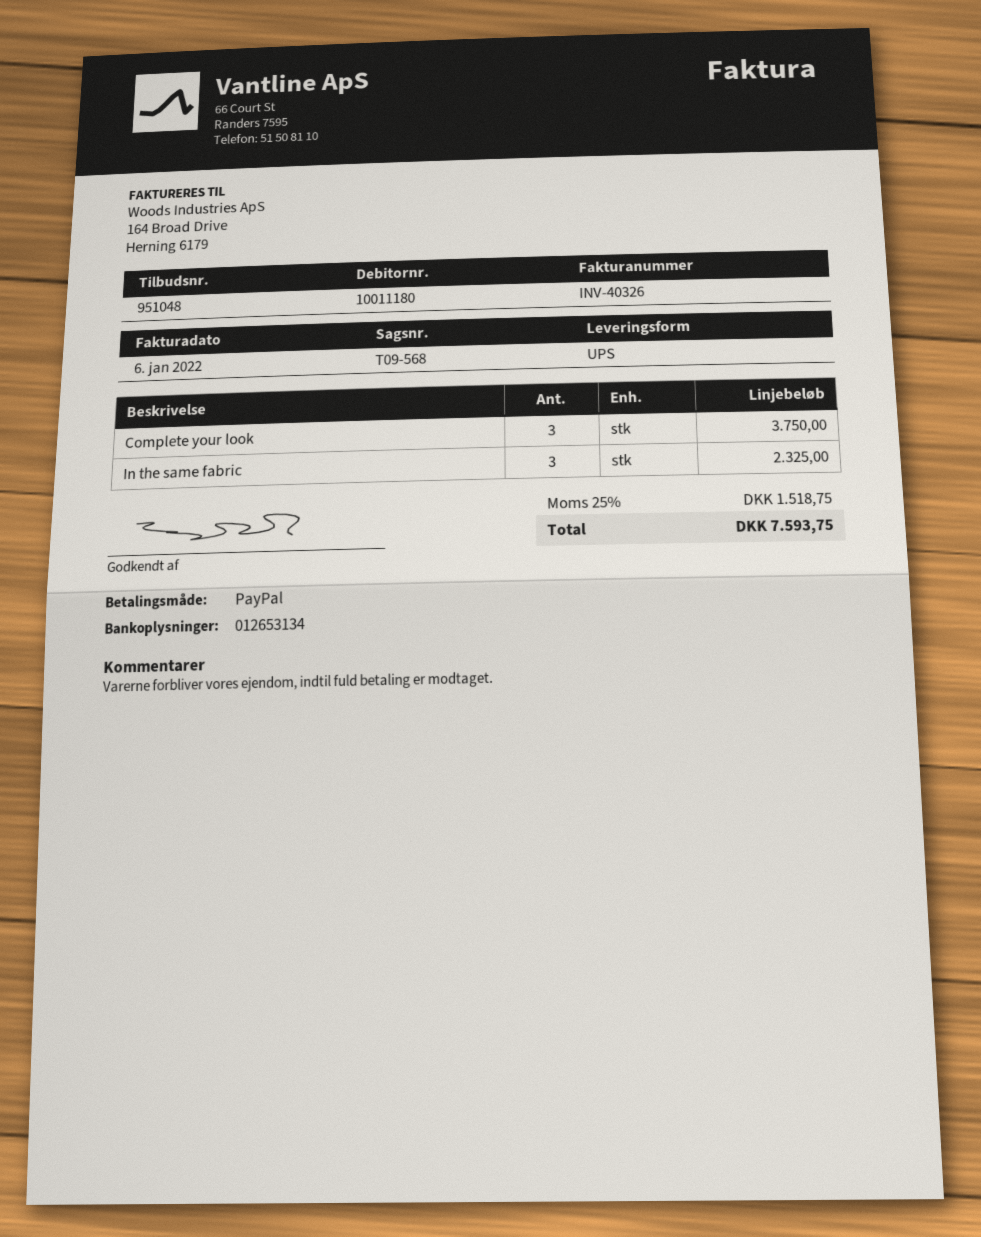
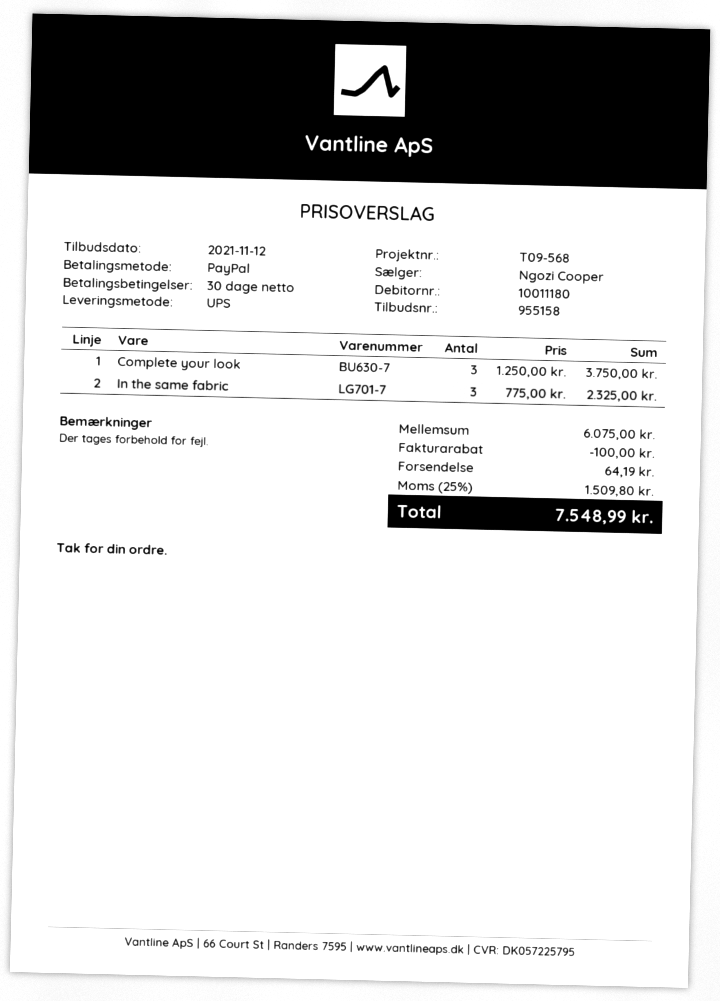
quote number: 951048 -> 955158
discount: none -> 100.00
shipping: none -> 64.19
tax: 25% = 1518.75 -> 25% = 1509.80
total: 7593.75 -> 7548.99

